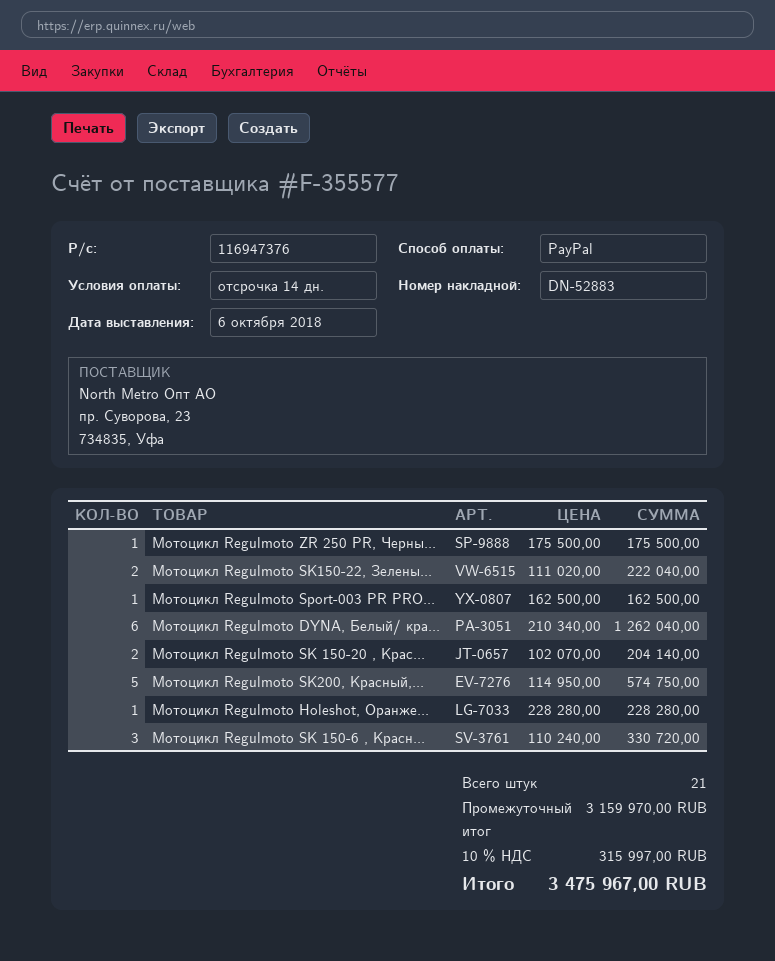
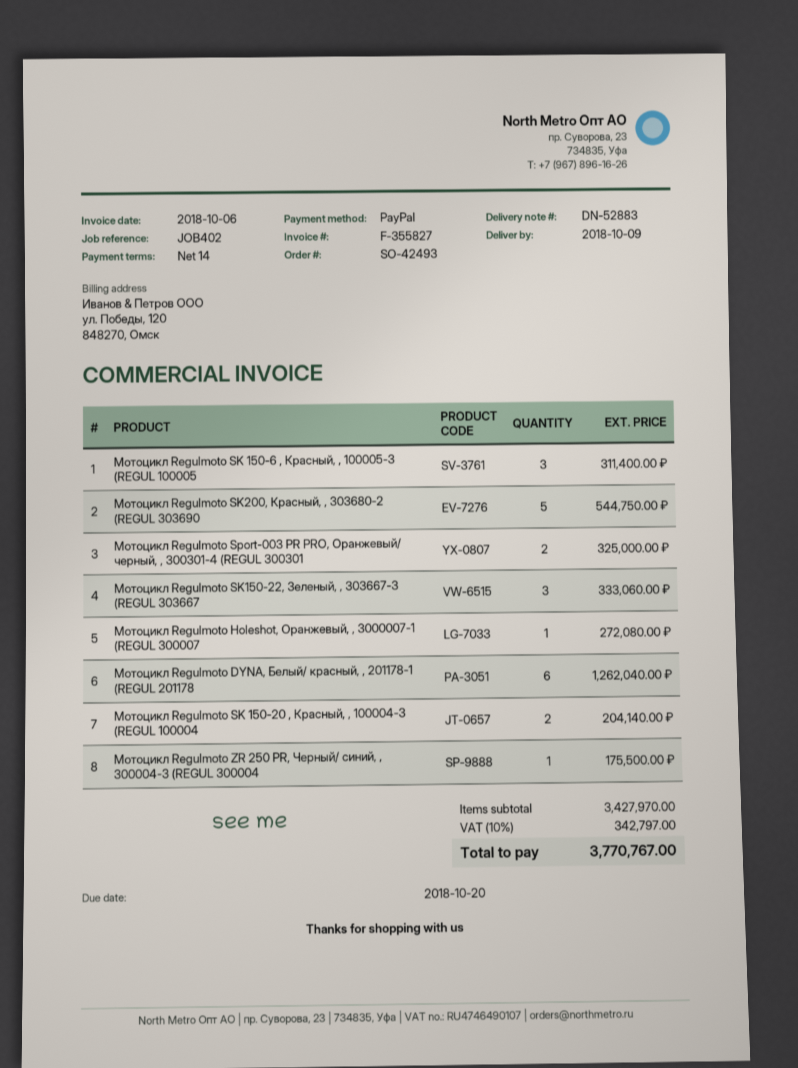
invoice number: F-355577 -> F-355827
Мотоцикл Regulmoto SK150-22, Зелены...: 2 for 222040.00 -> 3 for 333060.00
Мотоцикл Regulmoto Sport-003 PR PRO...: 1 for 162500.00 -> 2 for 325000.00
Мотоцикл Regulmoto SK200, Красный,...: 5 for 574750.00 -> 5 for 544750.00
Мотоцикл Regulmoto Holeshot, Оранже...: 1 for 228280.00 -> 1 for 272080.00
Мотоцикл Regulmoto SK 150-6 , Красн...: 3 for 330720.00 -> 3 for 311400.00
subtotal: 3159970.00 -> 3427970.00
tax: 10% = 315997.00 -> 10% = 342797.00
total: 3475967.00 -> 3770767.00

